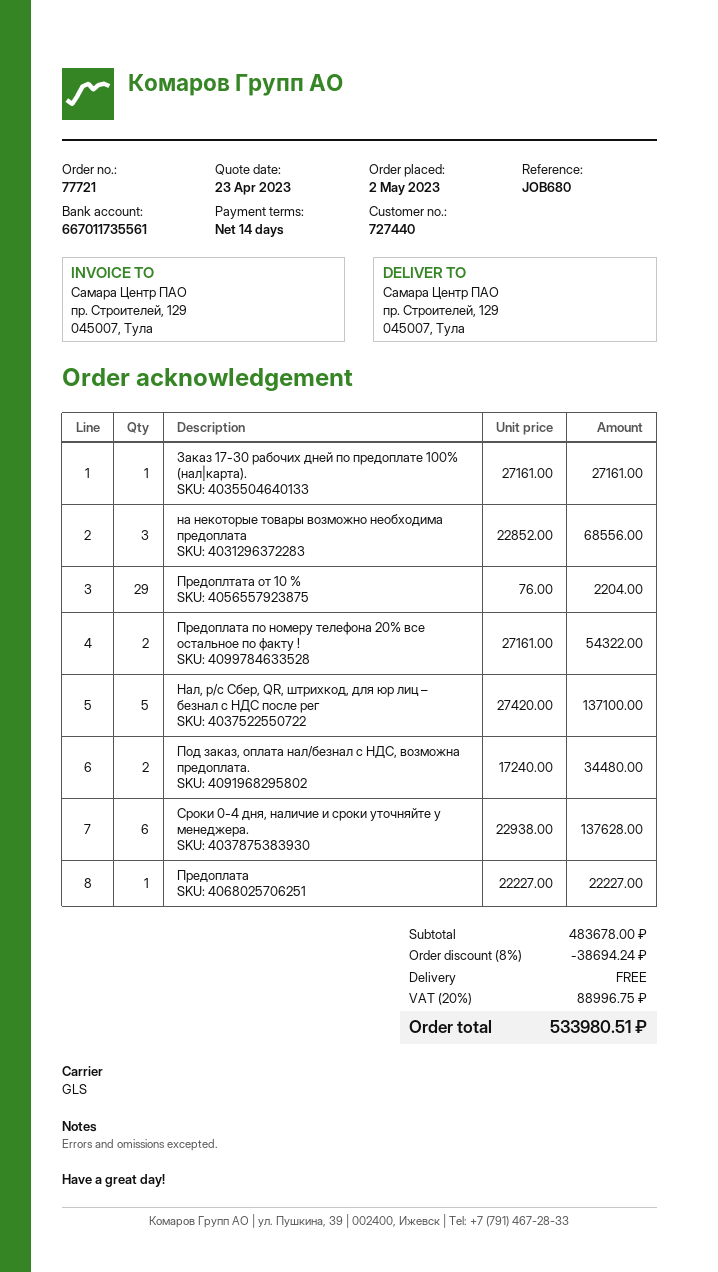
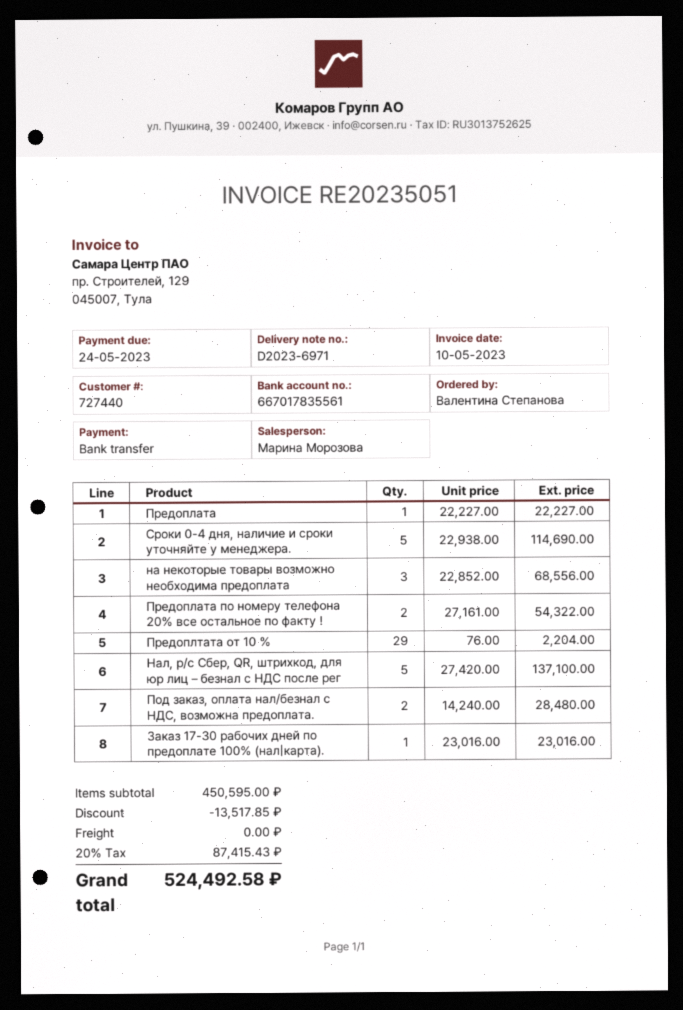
bank account: 667011735561 -> 667017835561
Заказ 17-30 рабочих дней по предоплате 100% (нал|карта).: 1 x 27161.00 = 27161.00 -> 1 x 23016.00 = 23016.00
Под заказ, оплата нал/безнал с НДС, возможна предоплата.: 2 x 17240.00 = 34480.00 -> 2 x 14240.00 = 28480.00
Сроки 0-4 дня, наличие и сроки уточняйте у менеджера.: 6 x 22938.00 = 137628.00 -> 5 x 22938.00 = 114690.00
subtotal: 483678.00 -> 450595.00
discount: 38694.24 -> 13517.85
tax: 20% = 88996.75 -> 20% = 87415.43
total: 533980.51 -> 524492.58

